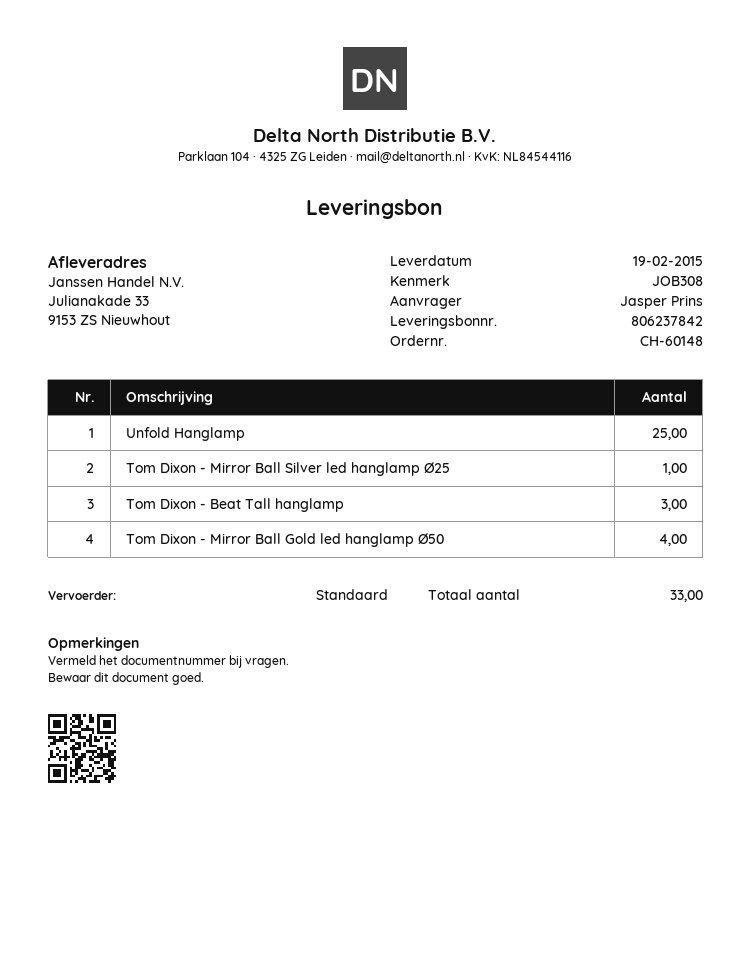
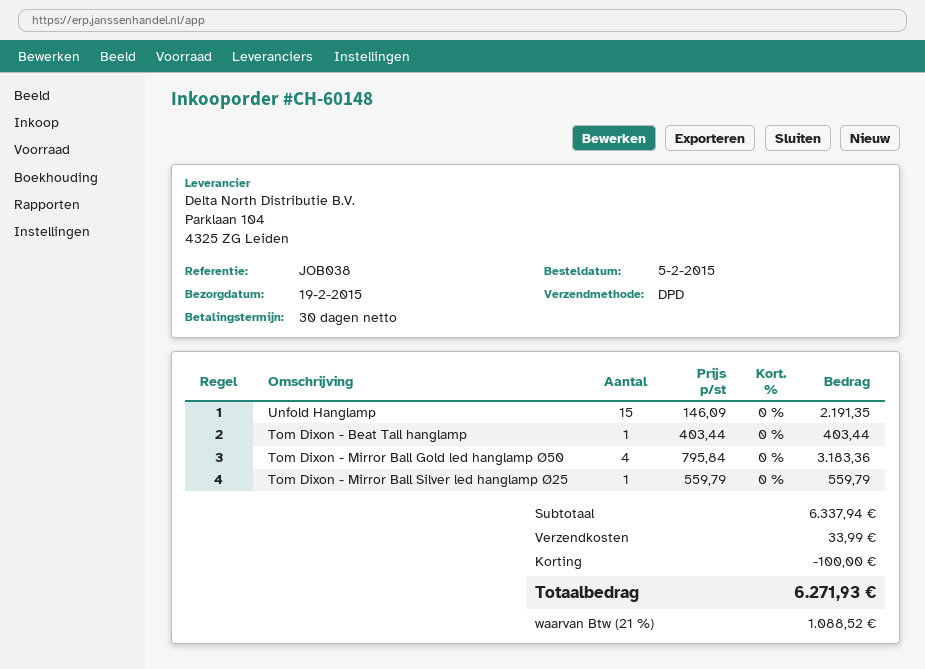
reference: JOB308 -> JOB038
shipping method: standard -> DPD
Unfold Hanglamp: 25 -> 15
Tom Dixon - Beat Tall hanglamp: 3 -> 1

